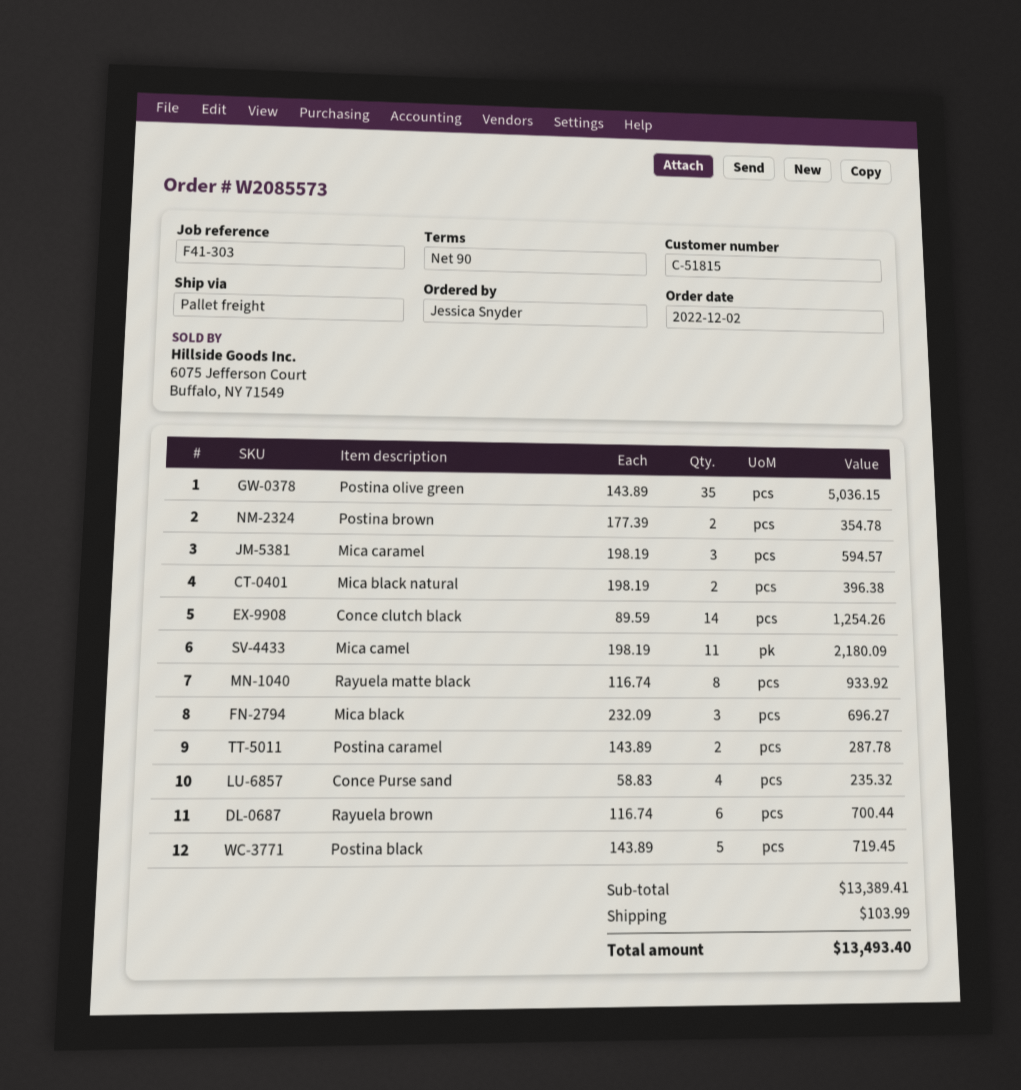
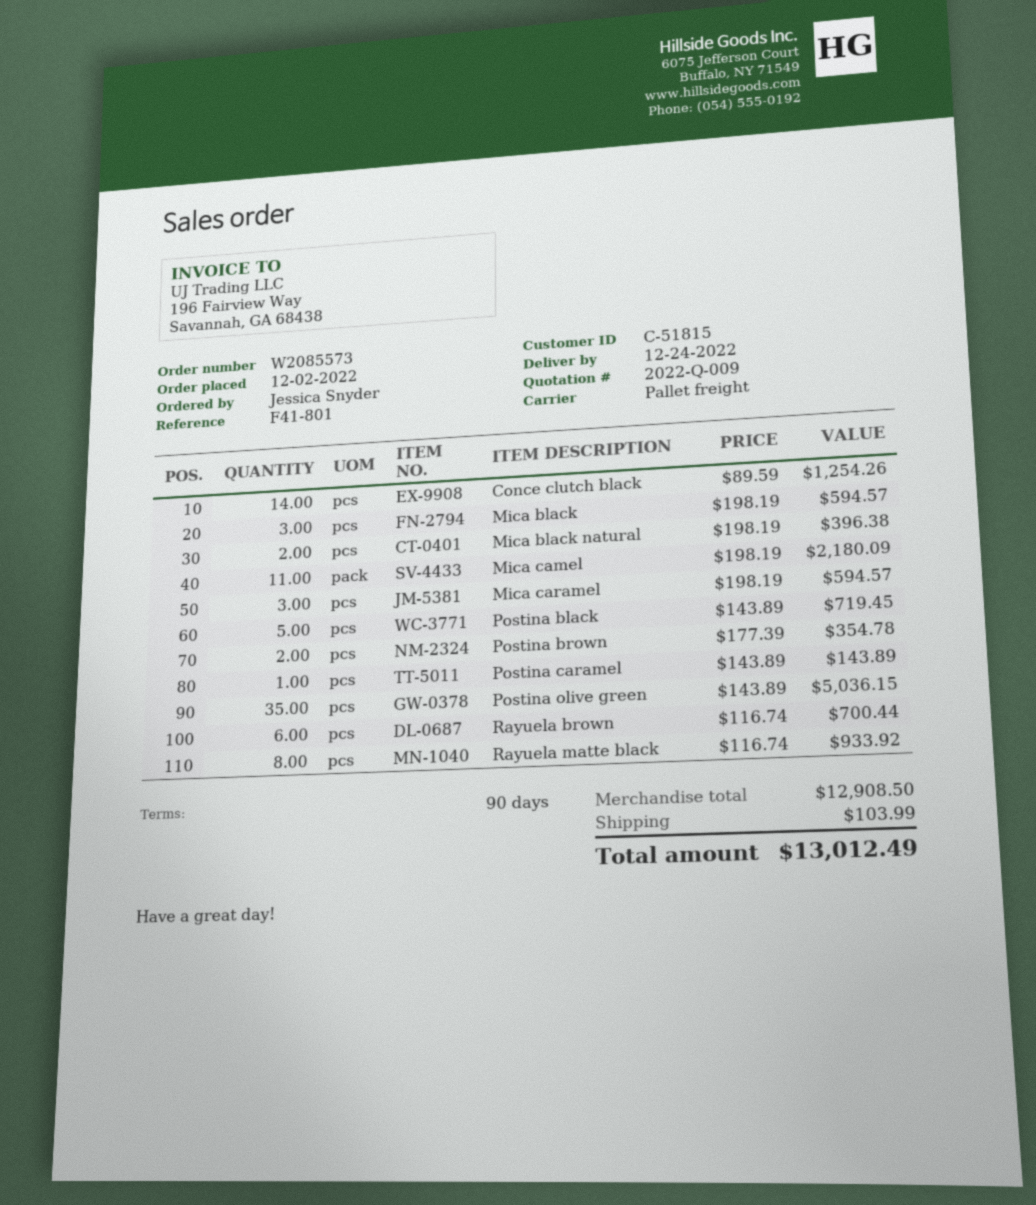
reference: F41-303 -> F41-801
Mica black: 3 x 232.09 = 696.27 -> 3 x 198.19 = 594.57
Postina caramel: 2 x 143.89 = 287.78 -> 1 x 143.89 = 143.89
Conce Purse sand: 4 x 58.83 = 235.32 -> none
subtotal: 13389.41 -> 12908.50
total: 13493.40 -> 13012.49

